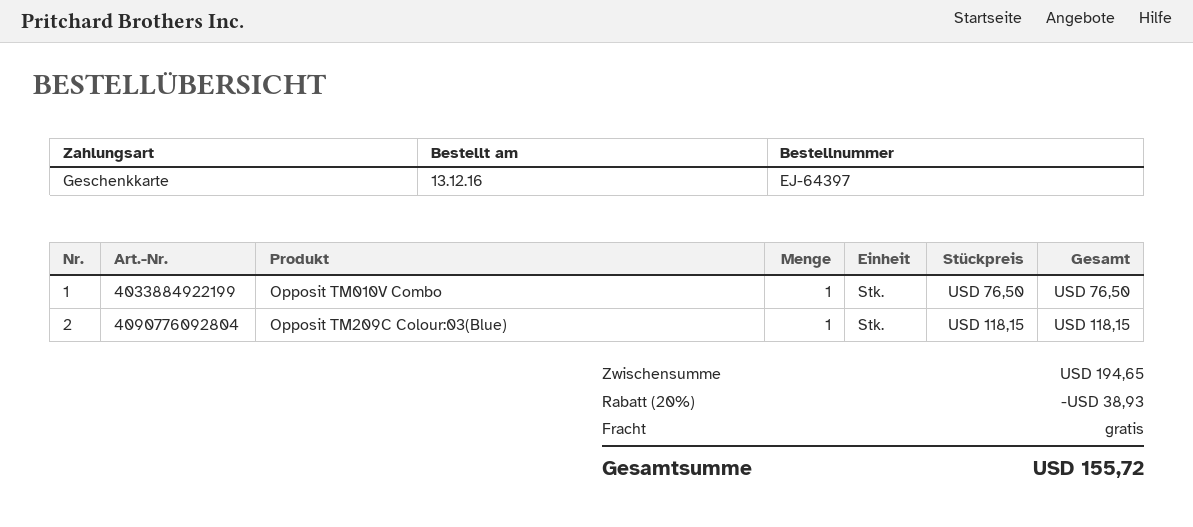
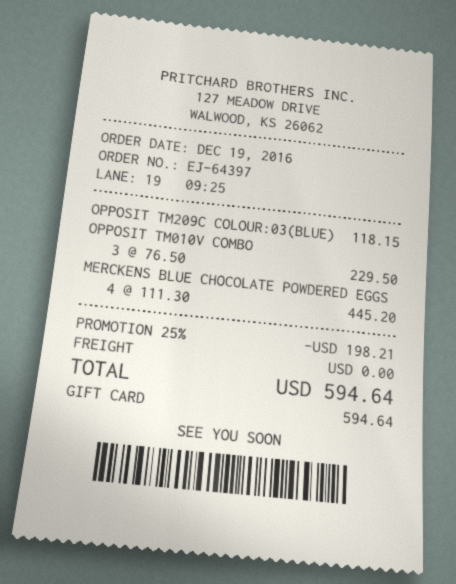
order date: 2016-12-13 -> 2016-12-19
Opposit TM010V Combo: 1 x 76.50 = 76.50 -> 3 x 76.50 = 229.50
MERCKENS BLUE CHOCOLATE POWDERED EGGS: none -> 4 x 111.30 = 445.20
discount: 20% = 38.93 -> 25% = 198.21
total: 155.72 -> 594.64

